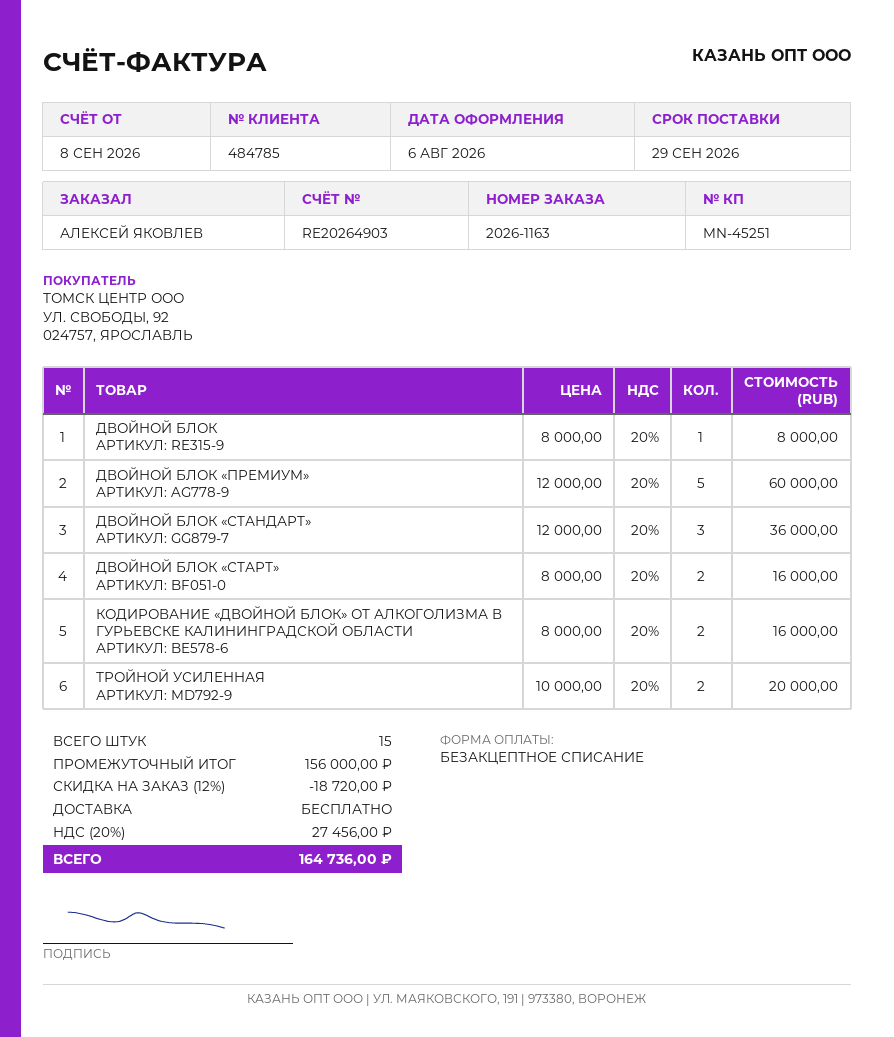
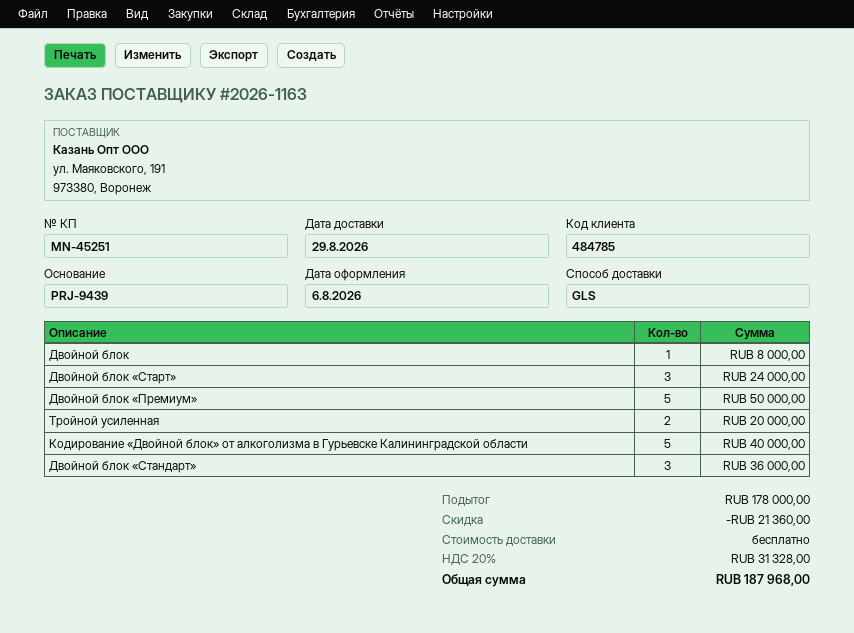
delivery date: 2026-09-29 -> 2026-08-29
ДВОЙНОЙ БЛОК «ПРЕМИУМ»: 5 for 60000.00 -> 5 for 50000.00
ДВОЙНОЙ БЛОК «СТАРТ»: 2 for 16000.00 -> 3 for 24000.00
КОДИРОВАНИЕ «ДВОЙНОЙ БЛОК» ОТ АЛКОГОЛИЗМА В ГУРЬЕВСКЕ КАЛИНИНГРАДСКОЙ ОБЛАСТИ: 2 for 16000.00 -> 5 for 40000.00
subtotal: 156000.00 -> 178000.00
discount: 18720.00 -> 21360.00
tax: 20% = 27456.00 -> 20% = 31328.00
total: 164736.00 -> 187968.00

